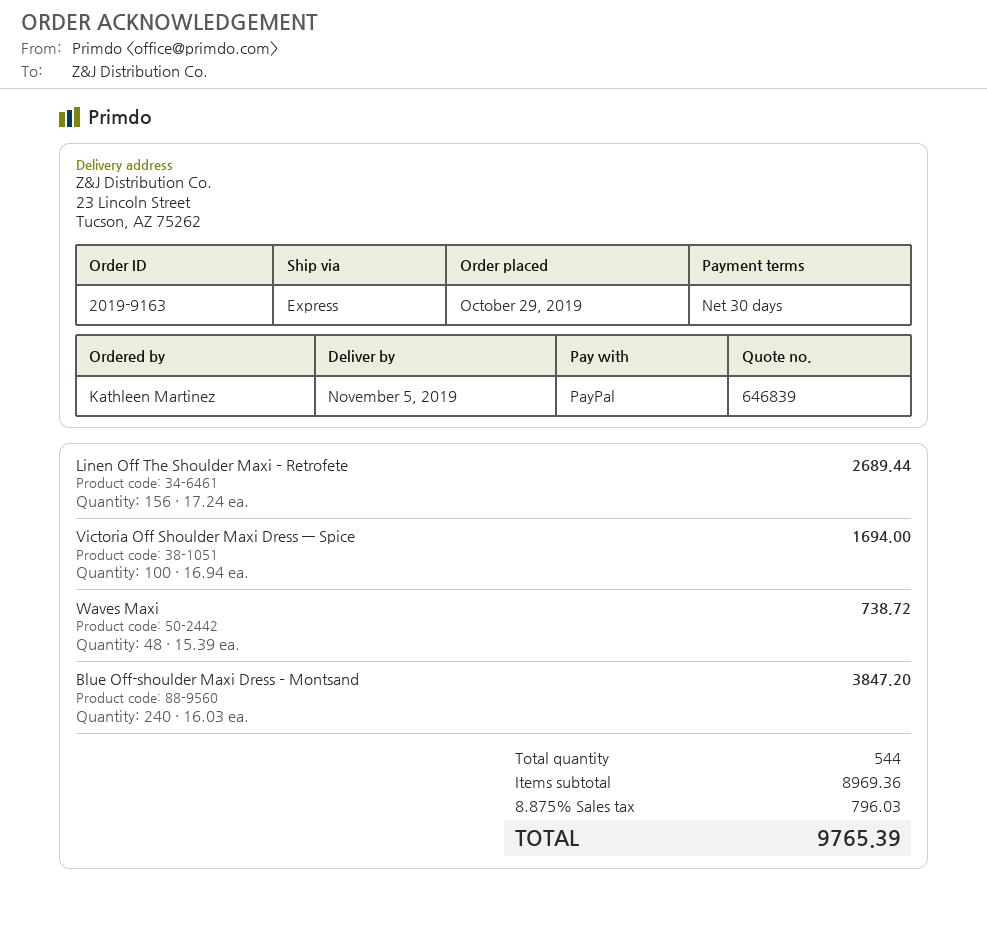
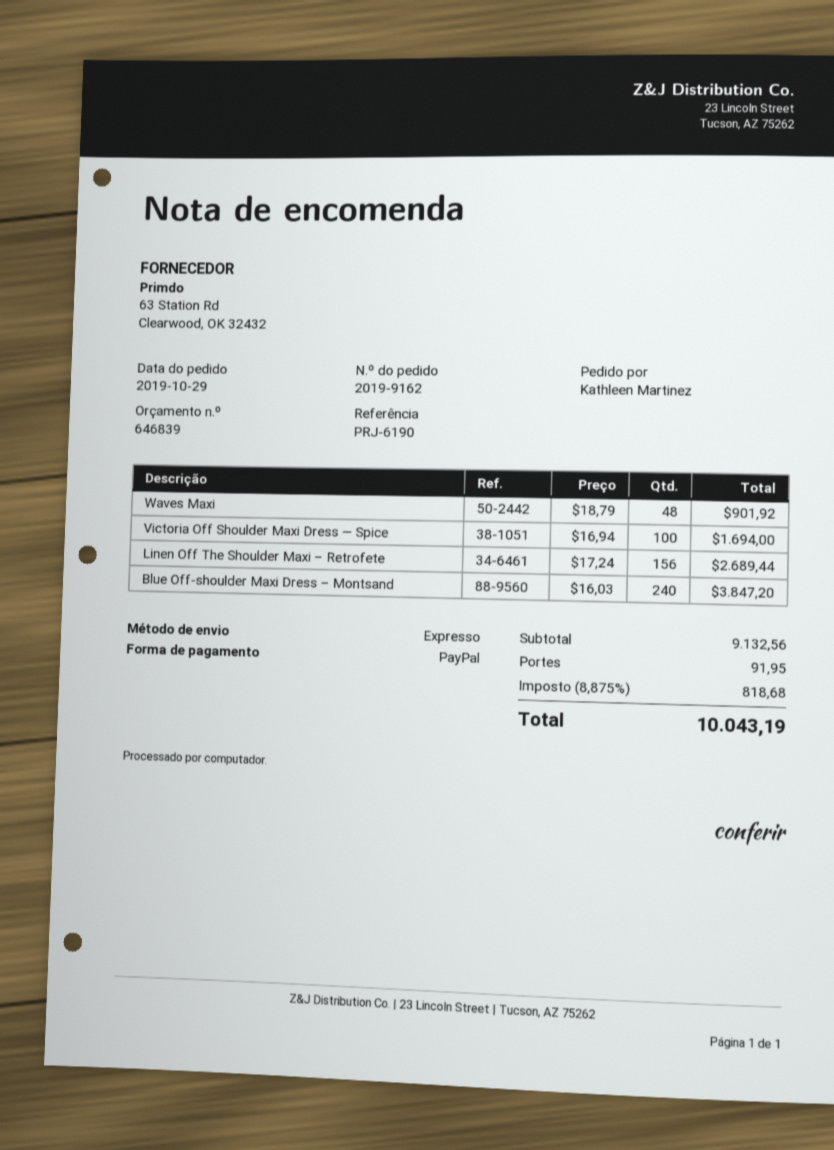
order number: 2019-9163 -> 2019-9162
Waves Maxi: 48 x 15.39 = 738.72 -> 48 x 18.79 = 901.92
subtotal: 8969.36 -> 9132.56
shipping: none -> 91.95
tax: 8.875% = 796.03 -> 8.875% = 818.68
total: 9765.39 -> 10043.19

